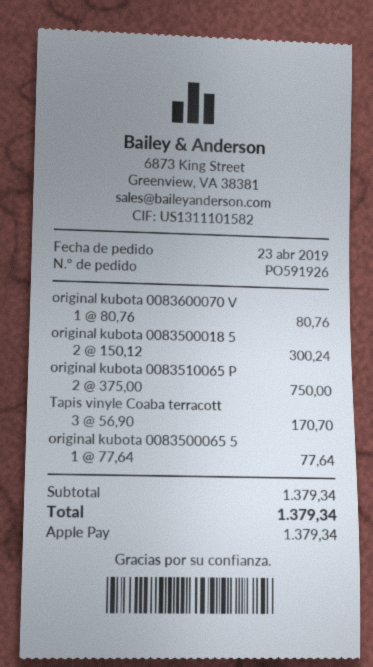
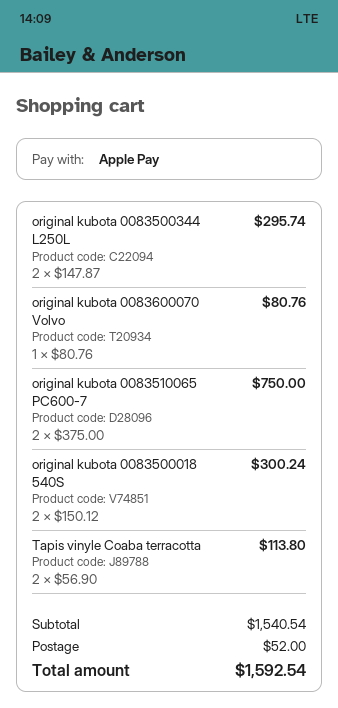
Tapis vinyle Coaba terracott: 3 x 56.90 = 170.70 -> 2 x 56.90 = 113.80
original kubota 0083500065 5: 1 x 77.64 = 77.64 -> none
original kubota 0083500344 L250L: none -> 2 x 147.87 = 295.74
subtotal: 1379.34 -> 1540.54
shipping: none -> 52.00
total: 1379.34 -> 1592.54

